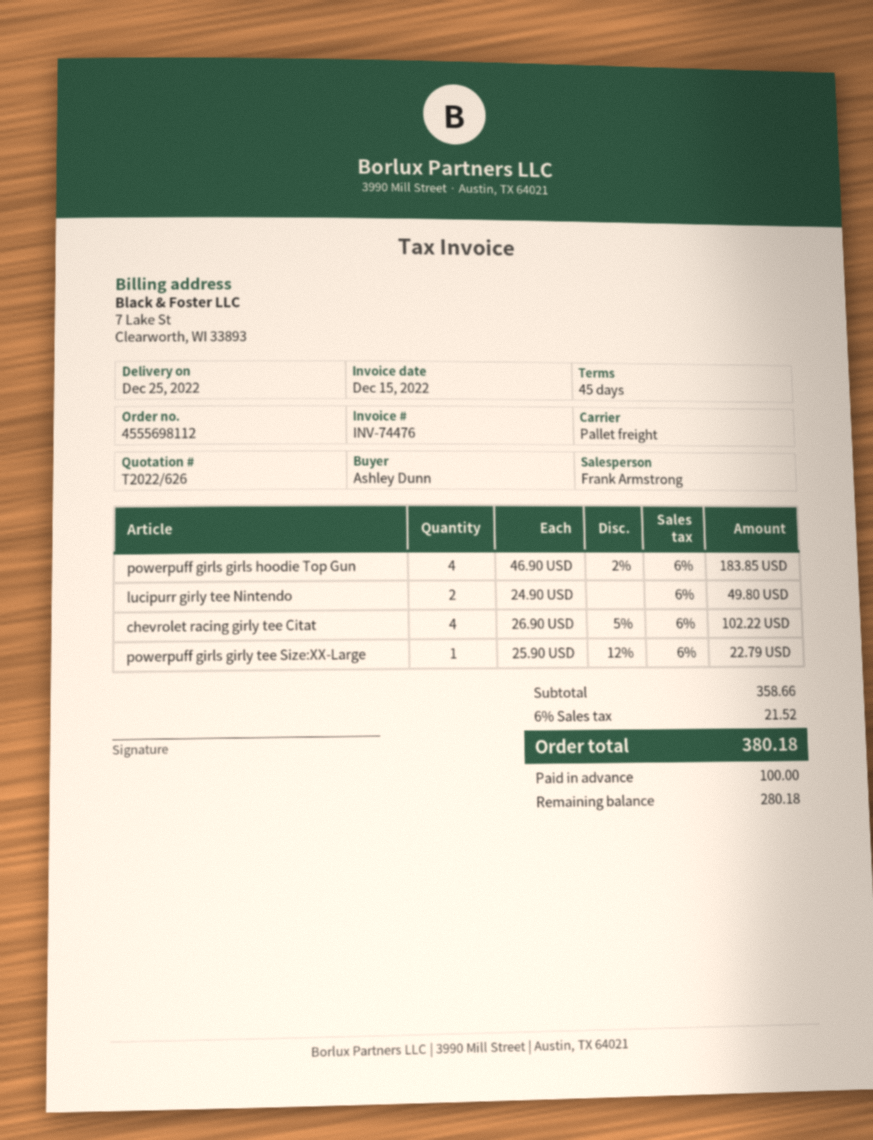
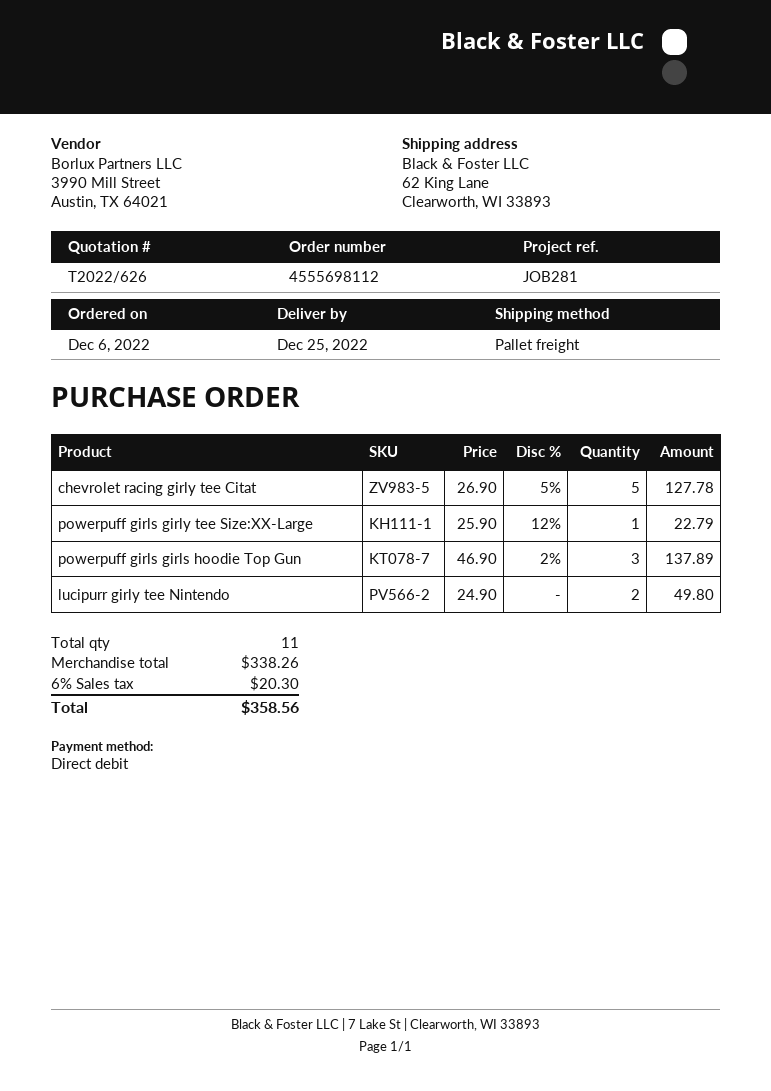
powerpuff girls girls hoodie Top Gun: 4 x 46.90 - 2% = 183.85 -> 3 x 46.90 - 2% = 137.89
chevrolet racing girly tee Citat: 4 x 26.90 - 5% = 102.22 -> 5 x 26.90 - 5% = 127.78
subtotal: 358.66 -> 338.26
tax: 6% = 21.52 -> 6% = 20.30
total: 380.18 -> 358.56

